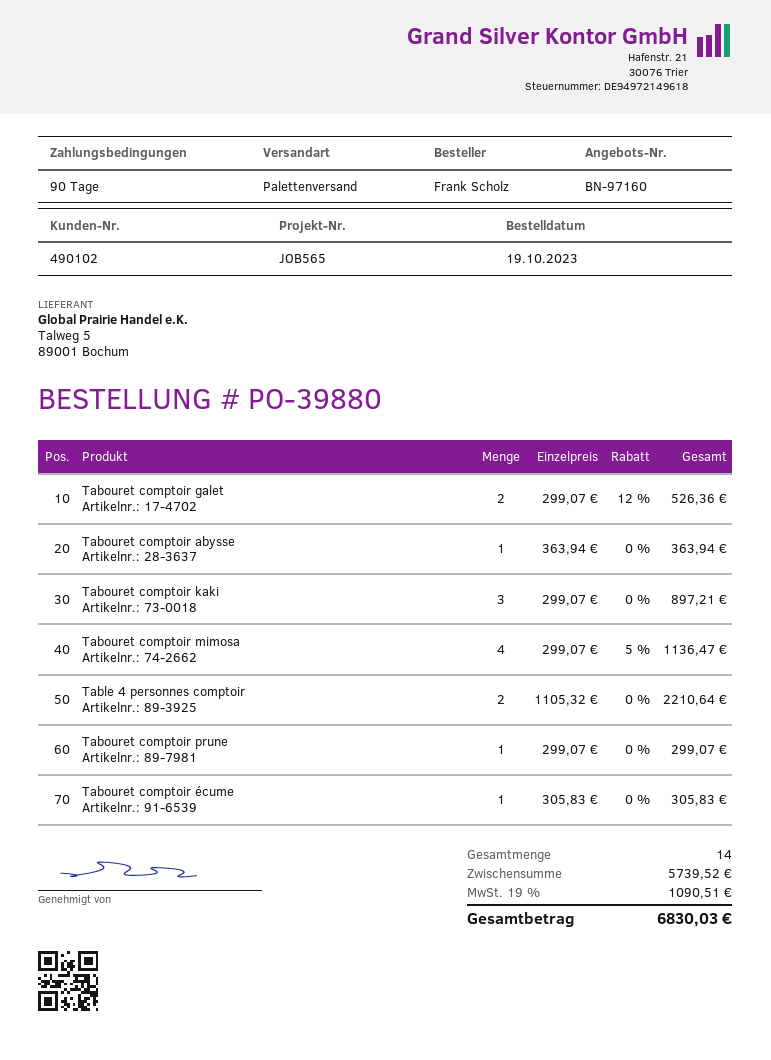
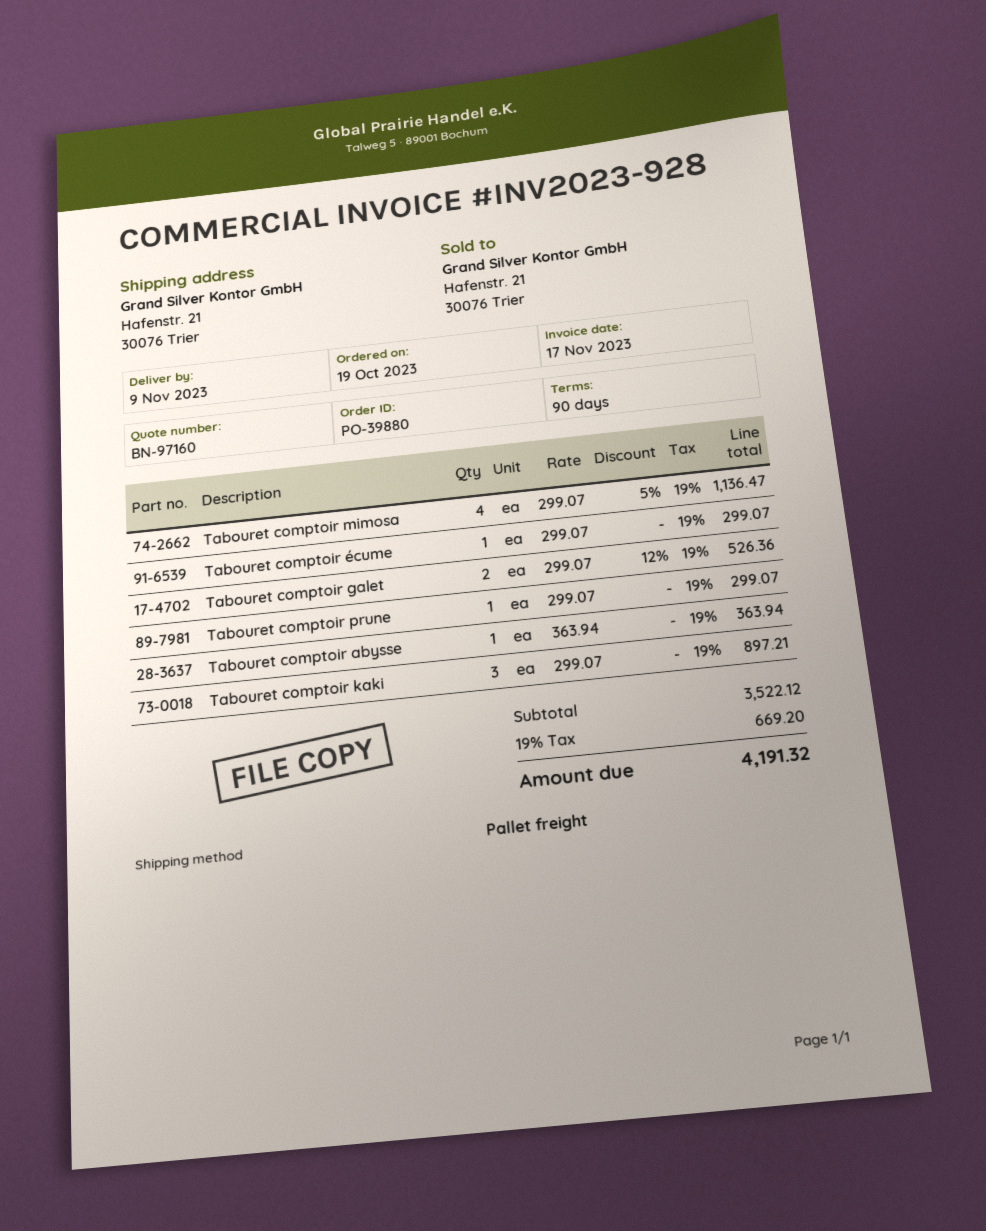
Table 4 personnes comptoir: 2 x 1105.32 = 2210.64 -> none
Tabouret comptoir écume: 1 x 305.83 = 305.83 -> 1 x 299.07 = 299.07
subtotal: 5739.52 -> 3522.12
tax: 19% = 1090.51 -> 19% = 669.20
total: 6830.03 -> 4191.32

